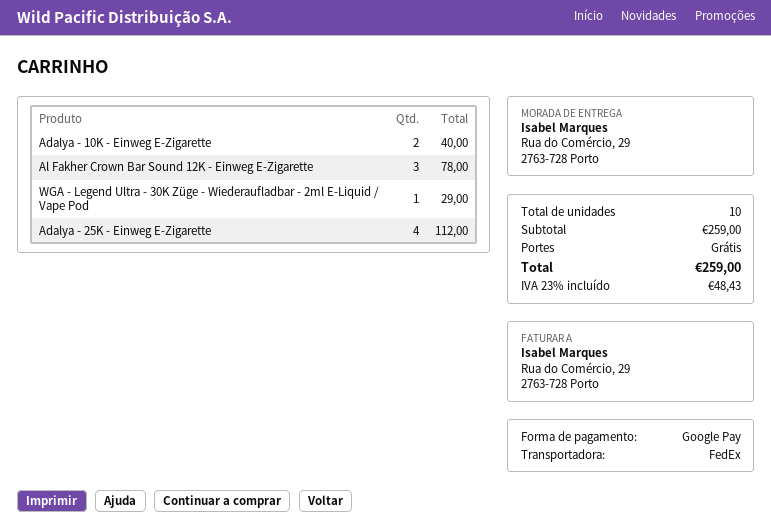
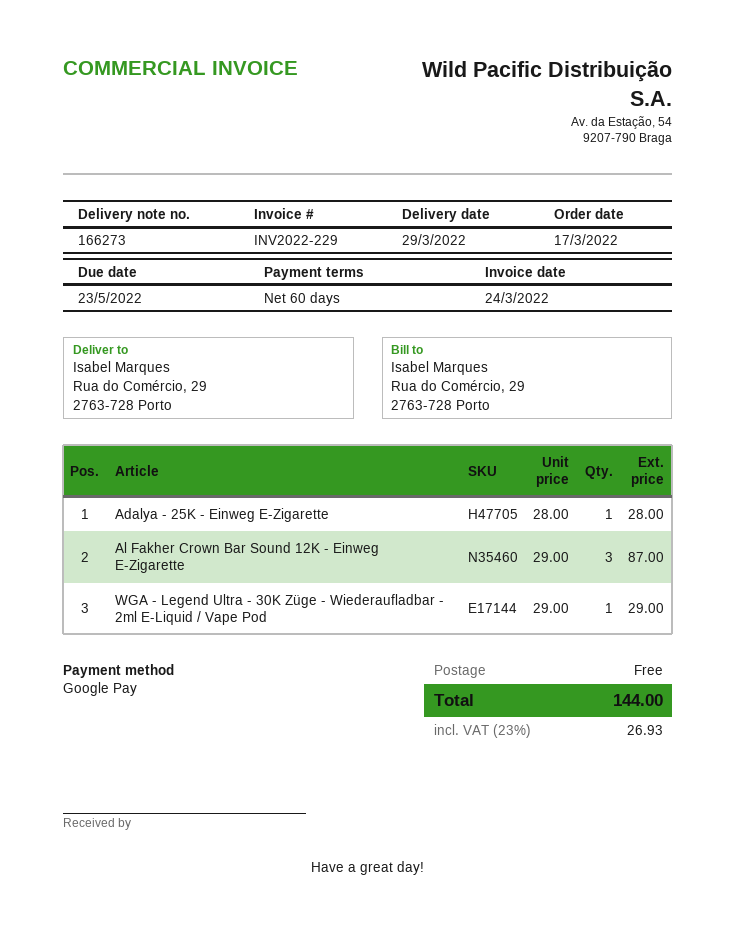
Adalya - 10K - Einweg E-Zigarette: 2 for 40.00 -> none
Al Fakher Crown Bar Sound 12K - Einweg E-Zigarette: 3 for 78.00 -> 3 for 87.00
Adalya - 25K - Einweg E-Zigarette: 4 for 112.00 -> 1 for 28.00
tax: 23% = 48.43 -> 23% = 26.93
total: 259.00 -> 144.00

